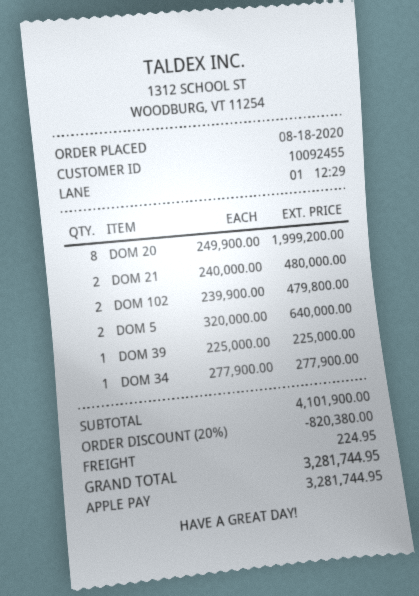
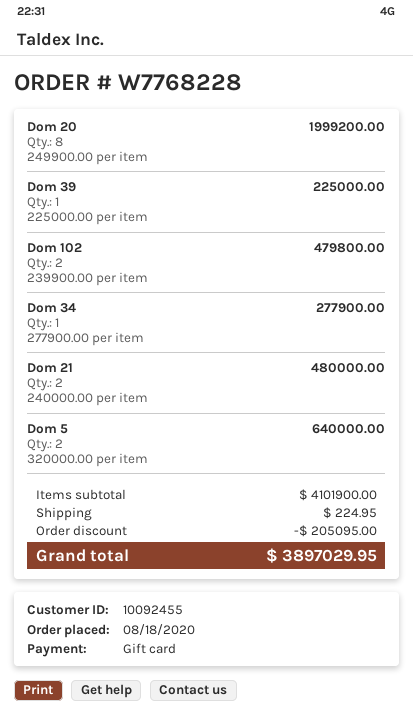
payment method: Apple Pay -> gift card
discount: 820380.00 -> 205095.00
total: 3281744.95 -> 3897029.95

